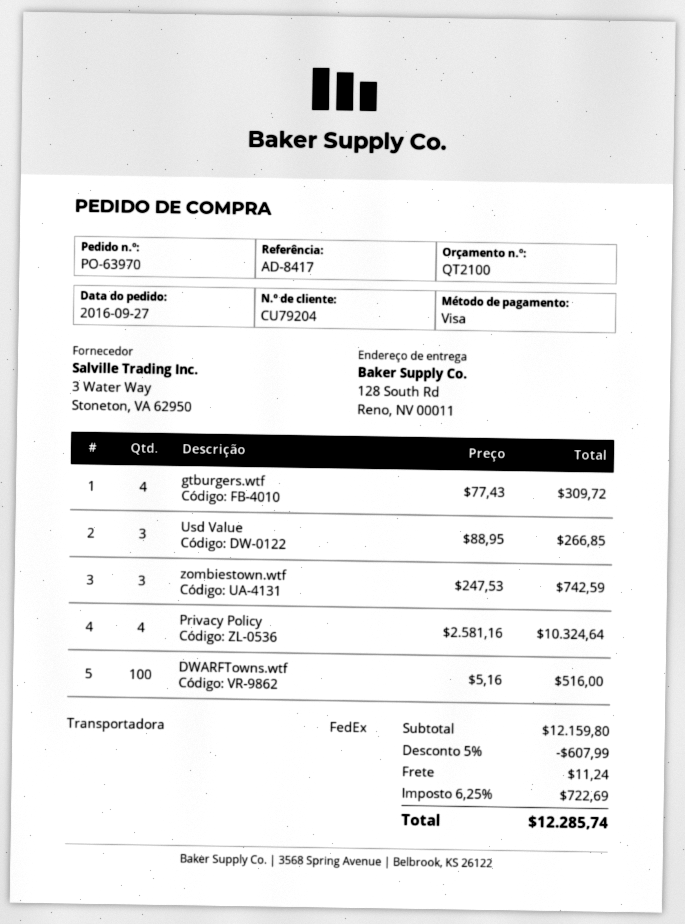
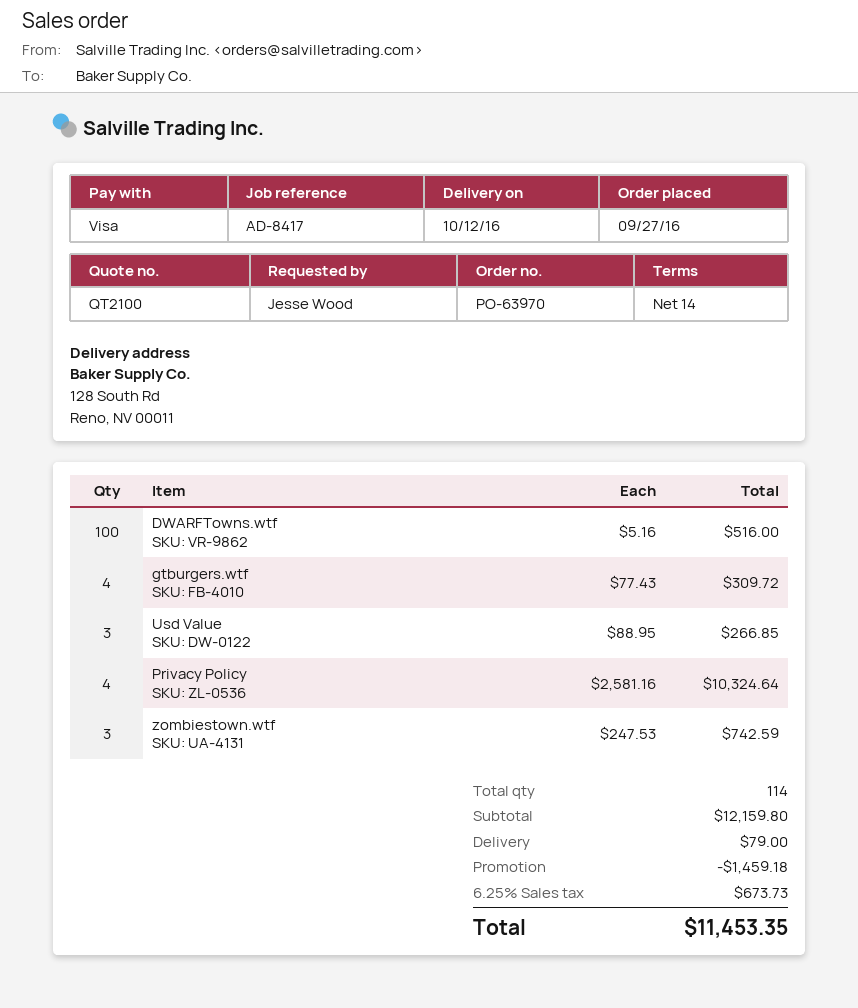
discount: 607.99 -> 1459.18
shipping: 11.24 -> 79.00
tax: 6.25% = 722.69 -> 6.25% = 673.73
total: 12285.74 -> 11453.35

